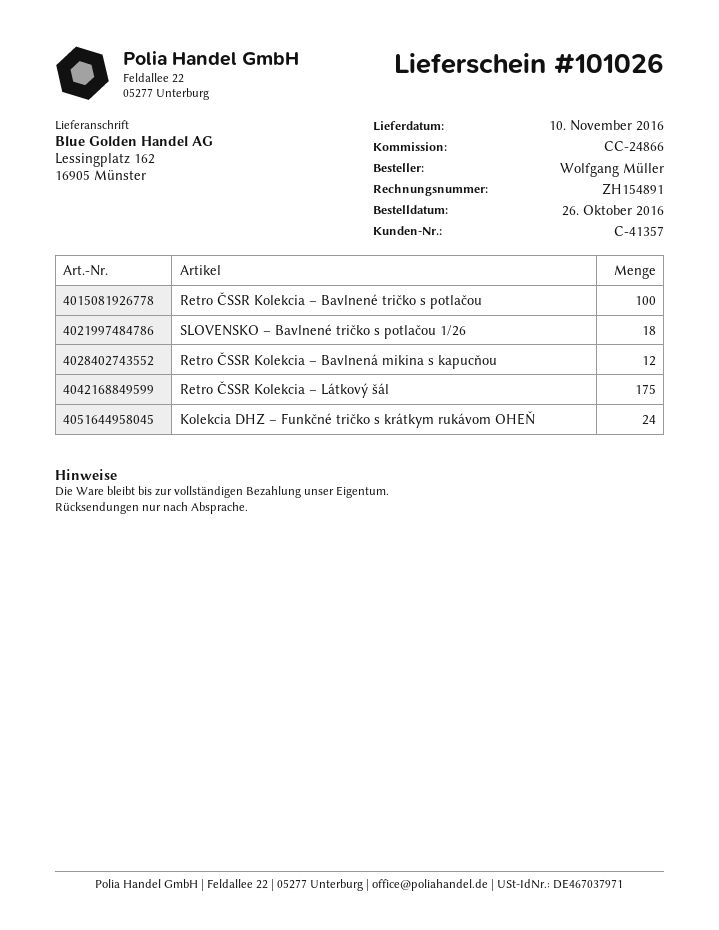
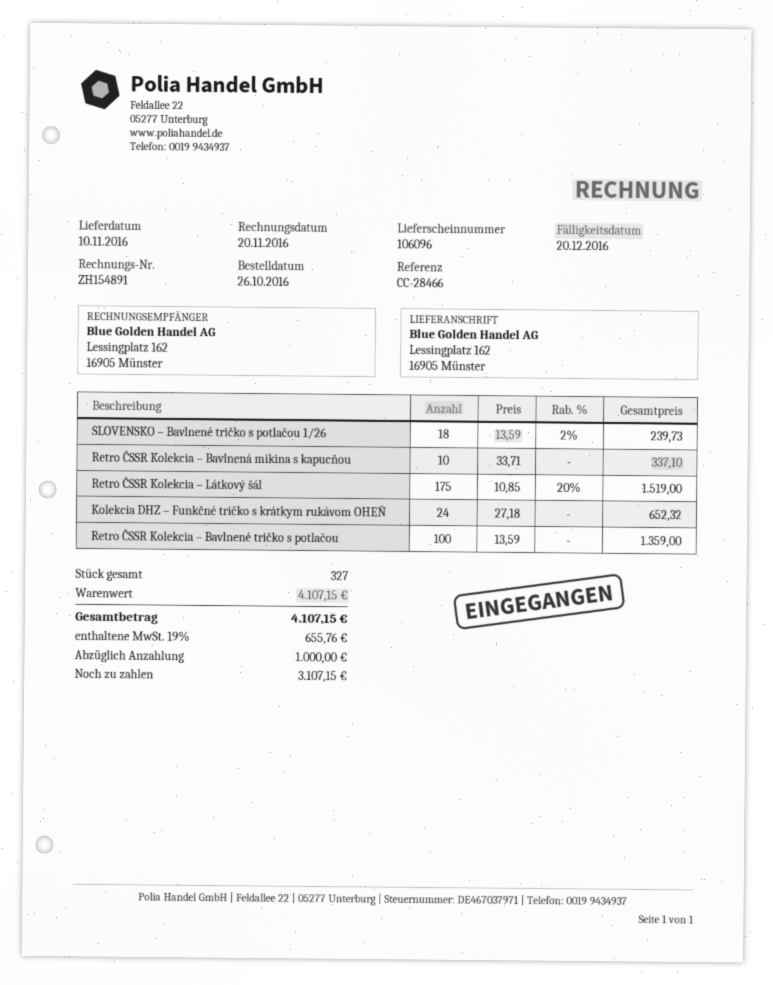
delivery note number: 101026 -> 106096
reference: CC-24866 -> CC-28466
Retro ČSSR Kolekcia – Bavlnená mikina s kapucňou: 12 -> 10

